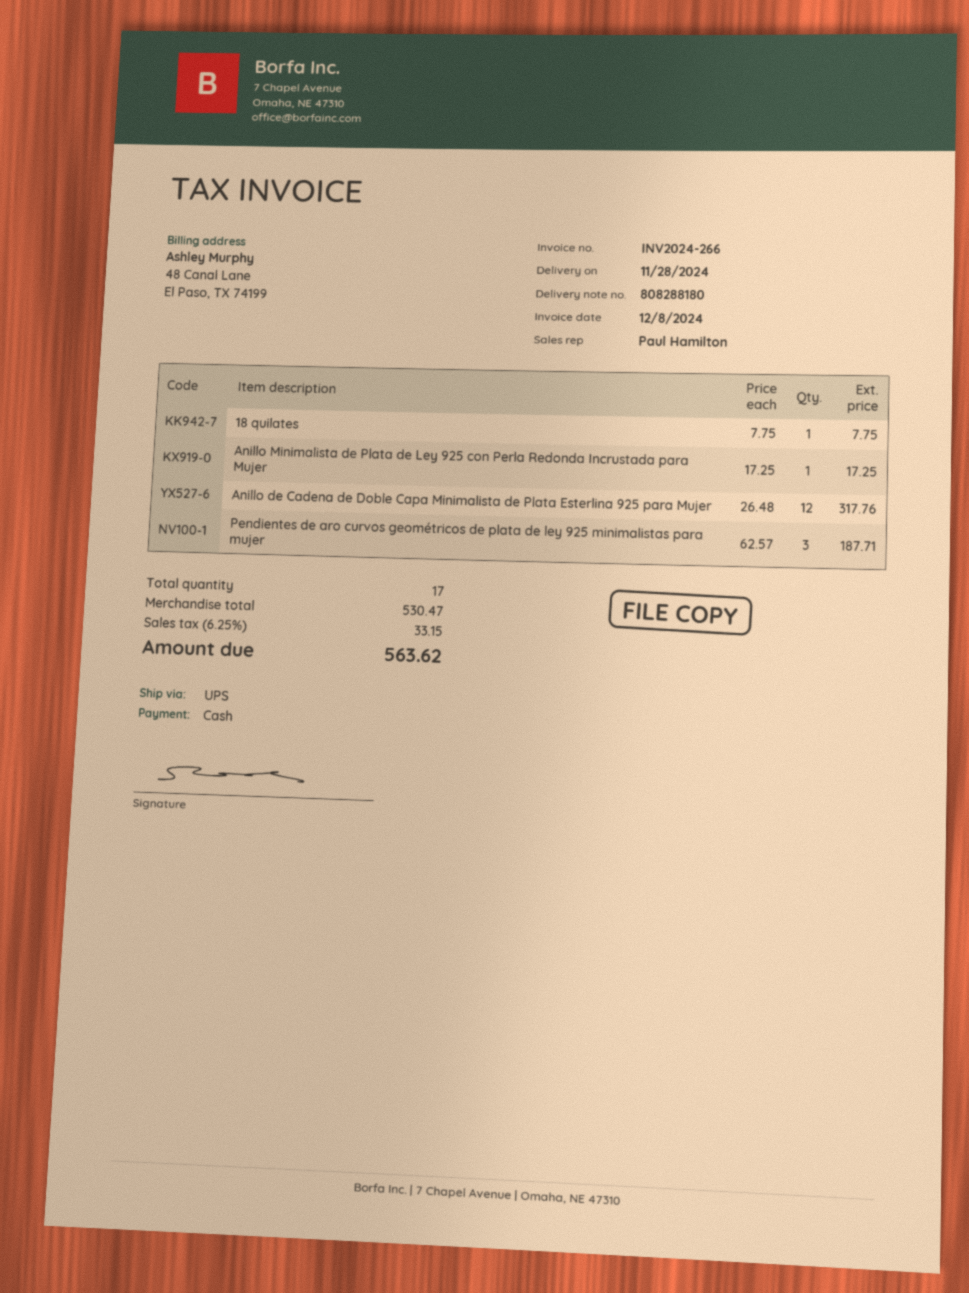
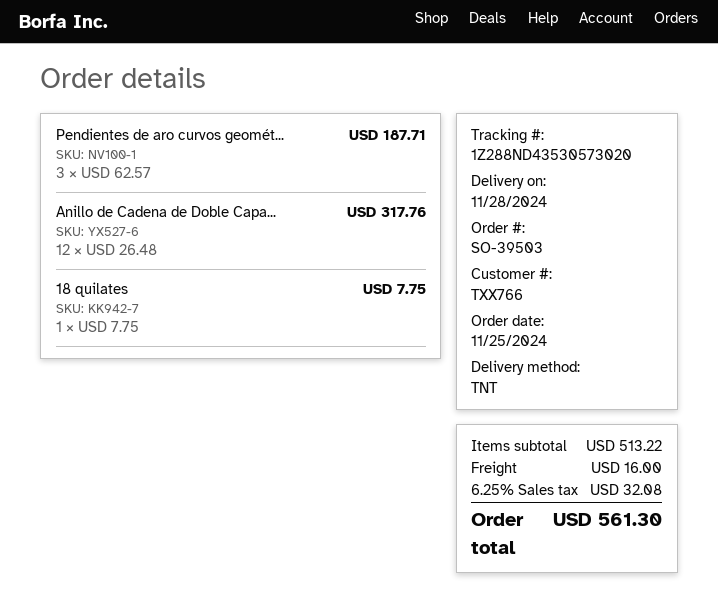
shipping method: UPS -> TNT
Anillo Minimalista de Plata de Ley 925 con Perla Redonda Incrustada para Mujer: 1 x 17.25 = 17.25 -> none
subtotal: 530.47 -> 513.22
shipping: none -> 16.00
tax: 6.25% = 33.15 -> 6.25% = 32.08
total: 563.62 -> 561.30

